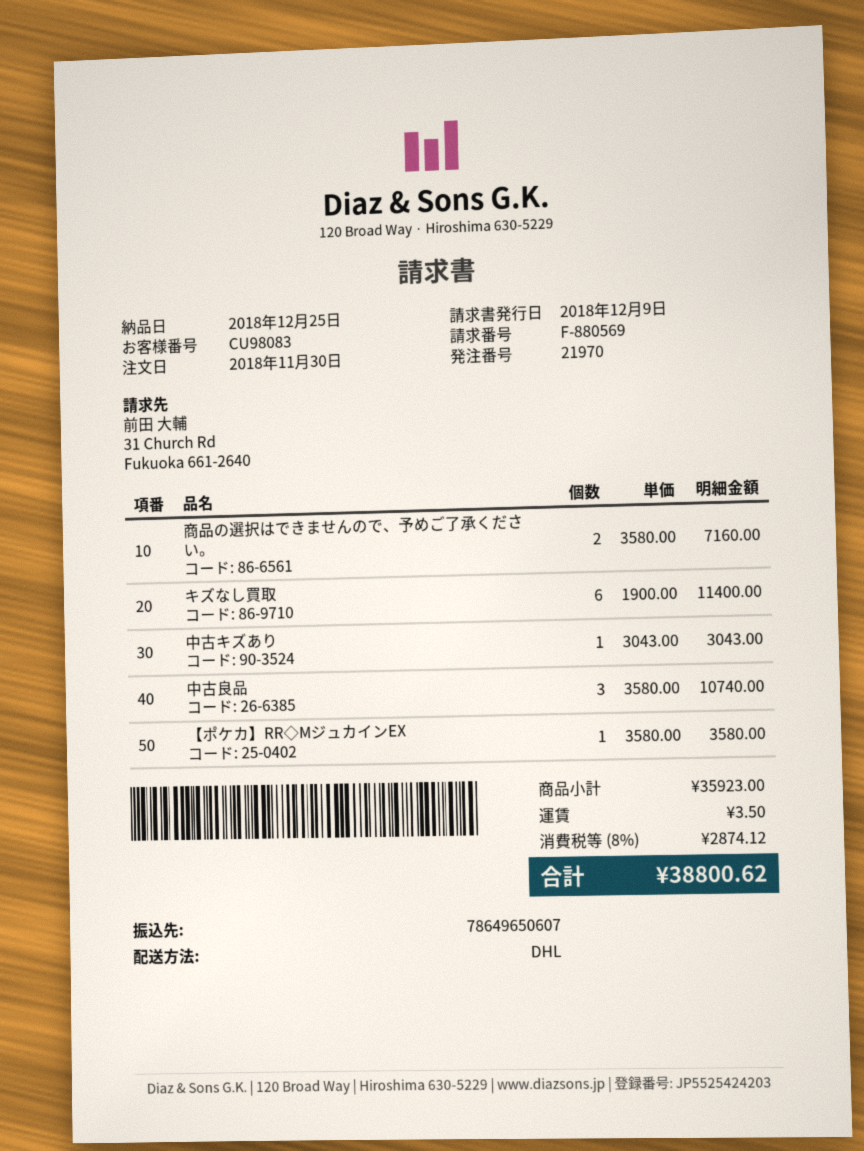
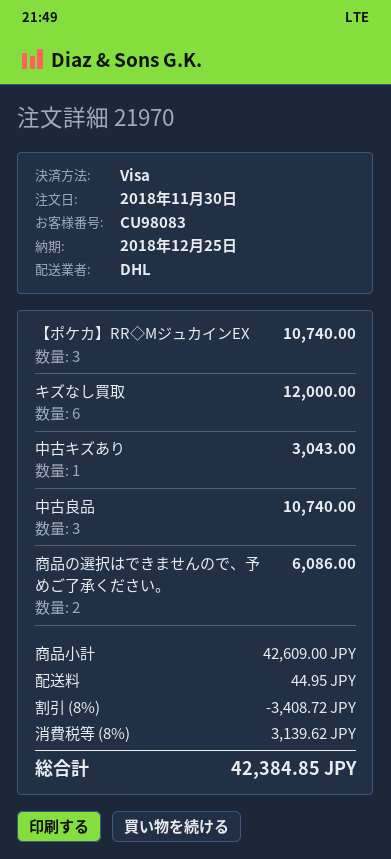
商品の選択はできませんので、予めご了承ください。: 2 for 7160.00 -> 2 for 6086.00
キズなし買取: 6 for 11400.00 -> 6 for 12000.00
【ポケカ】RR◇MジュカインEX: 1 for 3580.00 -> 3 for 10740.00
subtotal: 35923.00 -> 42609.00
discount: none -> 8% = 3408.72
shipping: 3.50 -> 44.95
tax: 8% = 2874.12 -> 8% = 3139.62
total: 38800.62 -> 42384.85

